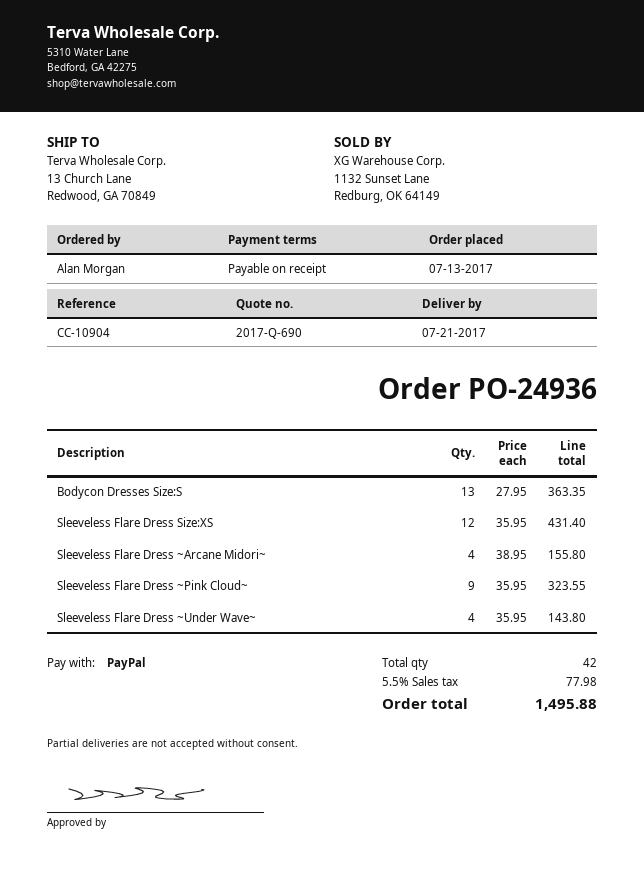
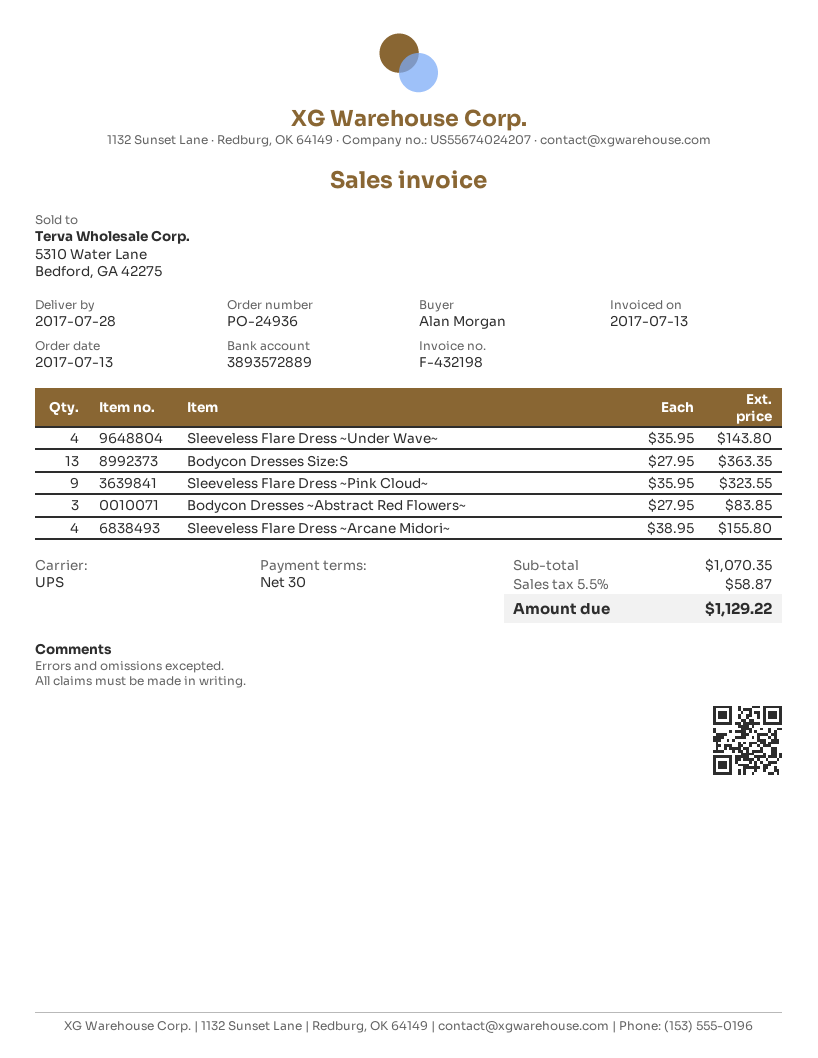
delivery date: 2017-07-21 -> 2017-07-28
payment terms: on receipt -> 30 days
Sleeveless Flare Dress Size:XS: 12 x 35.95 = 431.40 -> none
Bodycon Dresses ~Abstract Red Flowers~: none -> 3 x 27.95 = 83.85
tax: 5.5% = 77.98 -> 5.5% = 58.87
total: 1495.88 -> 1129.22

